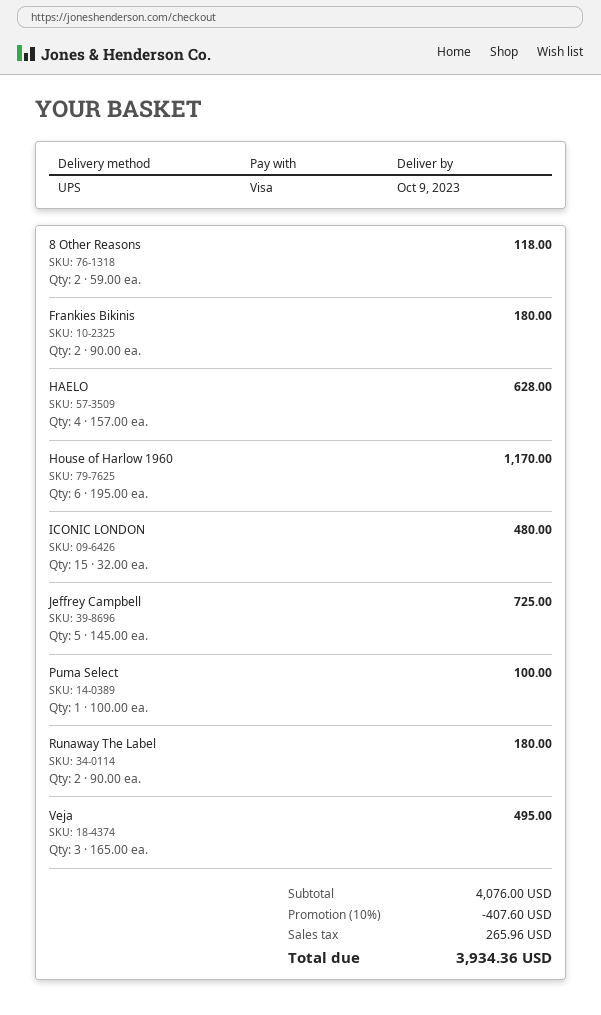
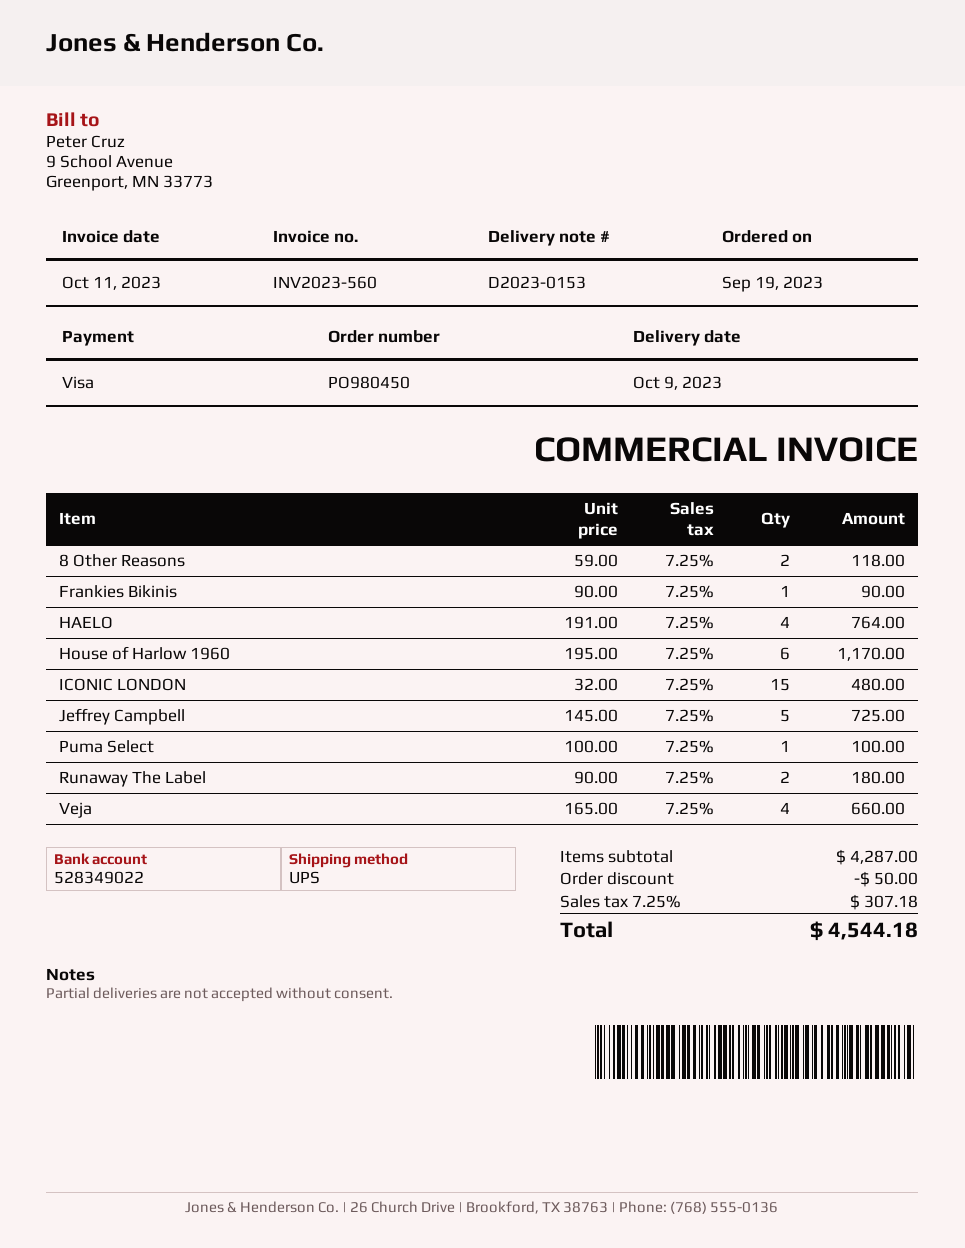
Frankies Bikinis: 2 x 90.00 = 180.00 -> 1 x 90.00 = 90.00
HAELO: 4 x 157.00 = 628.00 -> 4 x 191.00 = 764.00
Veja: 3 x 165.00 = 495.00 -> 4 x 165.00 = 660.00
subtotal: 4076.00 -> 4287.00
discount: 407.60 -> 50.00
tax: 265.96 -> 307.18
total: 3934.36 -> 4544.18

